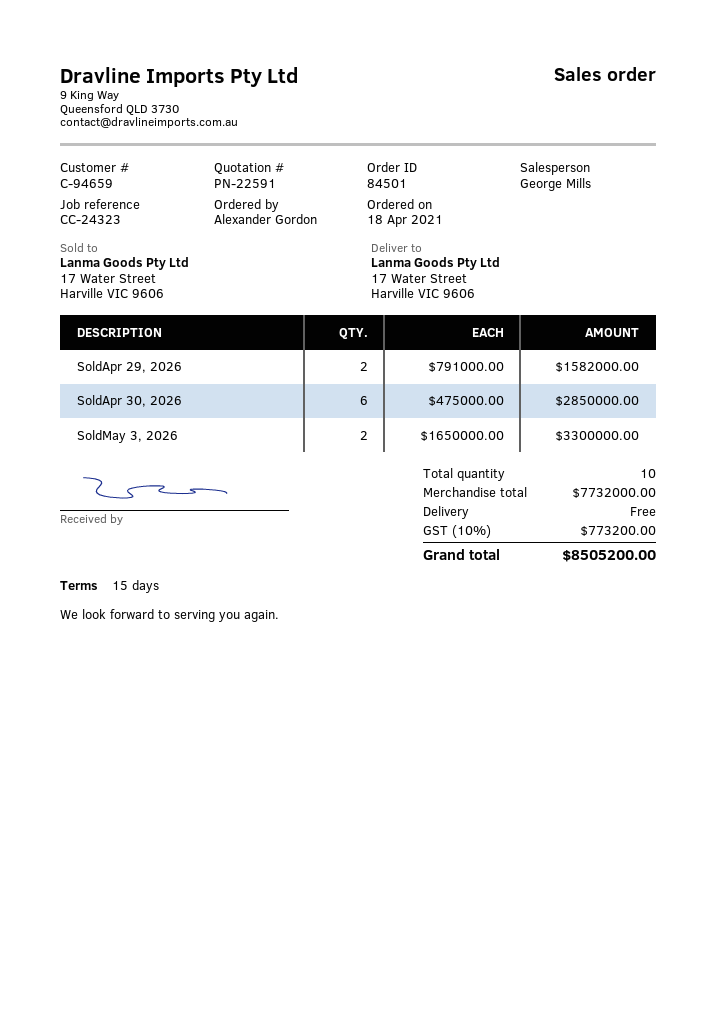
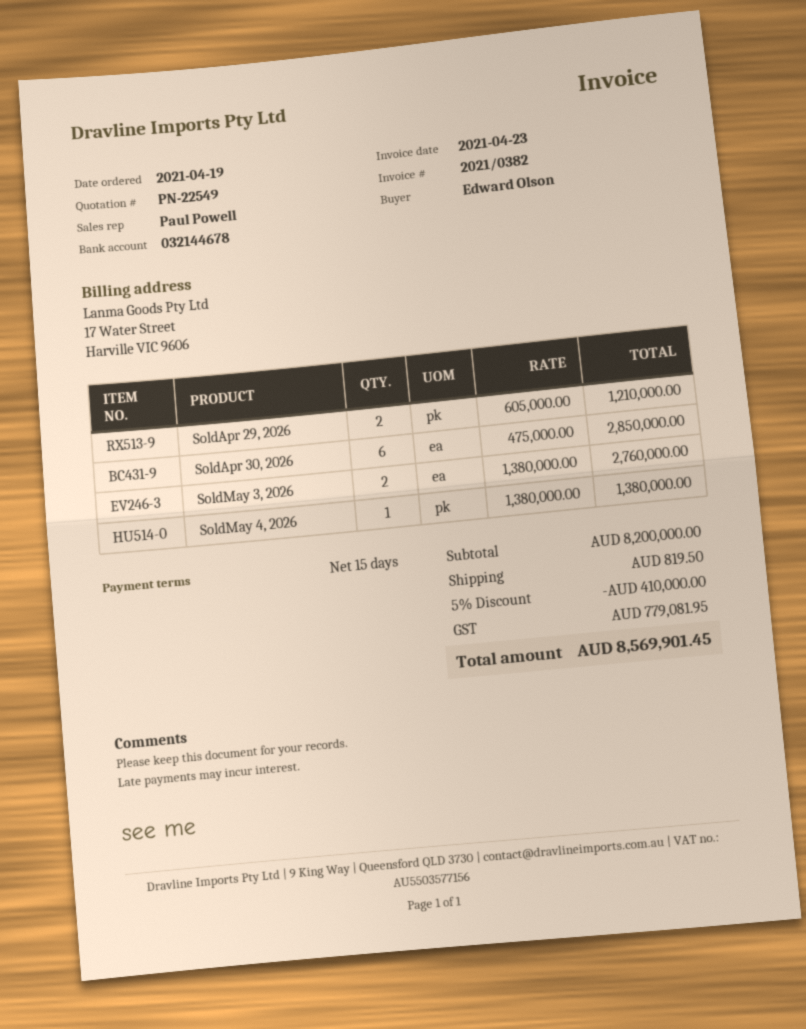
quote number: PN-22591 -> PN-22549
order date: 2021-04-18 -> 2021-04-19
ordered by: Alexander Gordon -> Edward Olson
sales rep: George Mills -> Paul Powell
SoldApr 29, 2026: 2 x 791000.00 = 1582000.00 -> 2 x 605000.00 = 1210000.00
SoldMay 3, 2026: 2 x 1650000.00 = 3300000.00 -> 2 x 1380000.00 = 2760000.00
SoldMay 4, 2026: none -> 1 x 1380000.00 = 1380000.00
subtotal: 7732000.00 -> 8200000.00
discount: none -> 5% = 410000.00
shipping: 0.00 -> 819.50
tax: 773200.00 -> 779081.95
total: 8505200.00 -> 8569901.45

